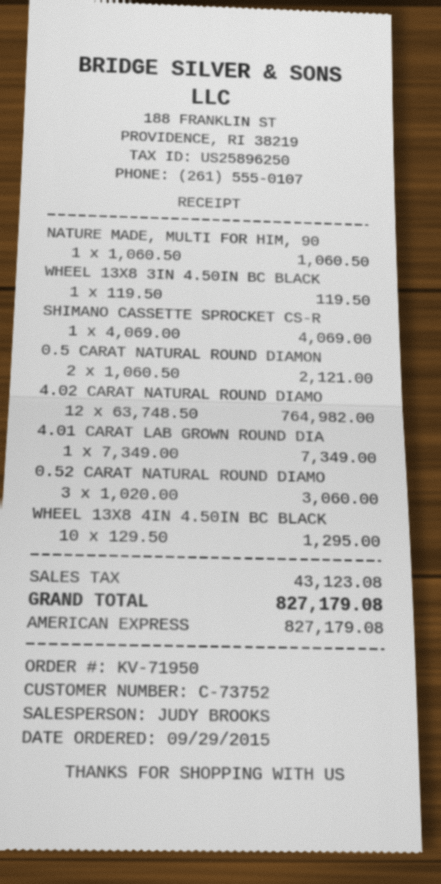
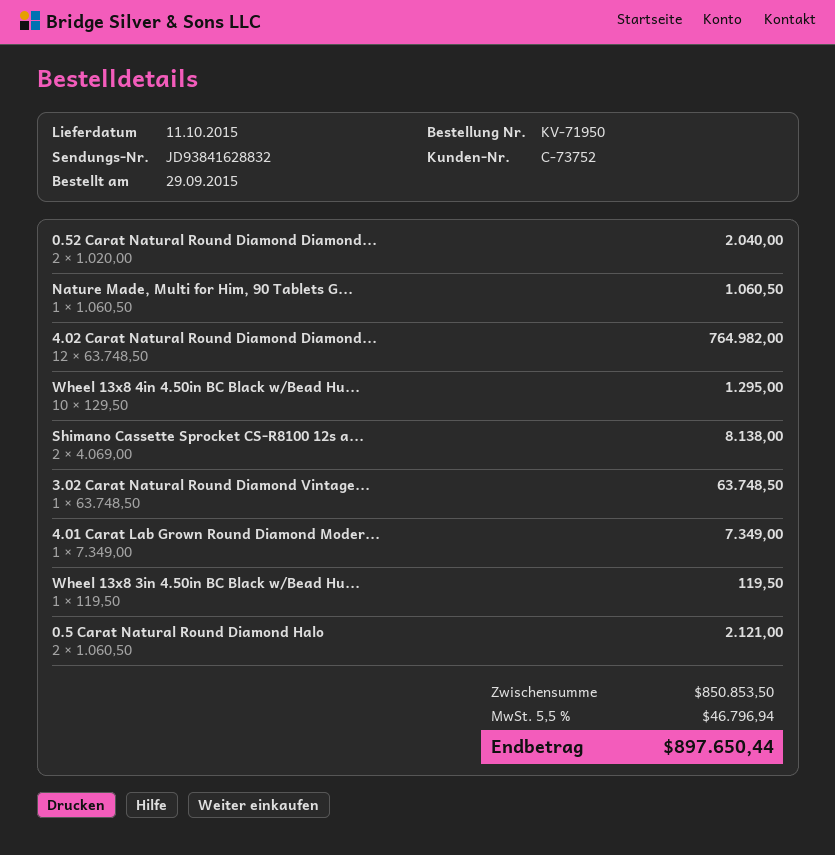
SHIMANO CASSETTE SPROCKET CS-R: 1 x 4069.00 = 4069.00 -> 2 x 4069.00 = 8138.00
0.52 CARAT NATURAL ROUND DIAMO: 3 x 1020.00 = 3060.00 -> 2 x 1020.00 = 2040.00
3.02 Carat Natural Round Diamond Vintage...: none -> 1 x 63748.50 = 63748.50
tax: 43123.08 -> 46796.94
total: 827179.08 -> 897650.44

